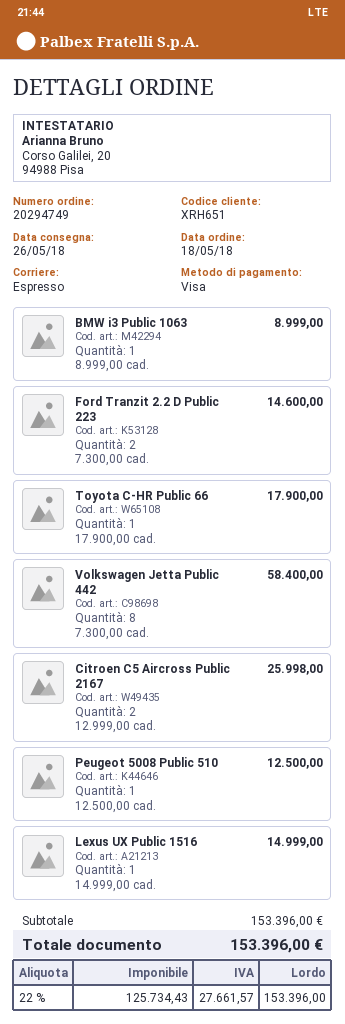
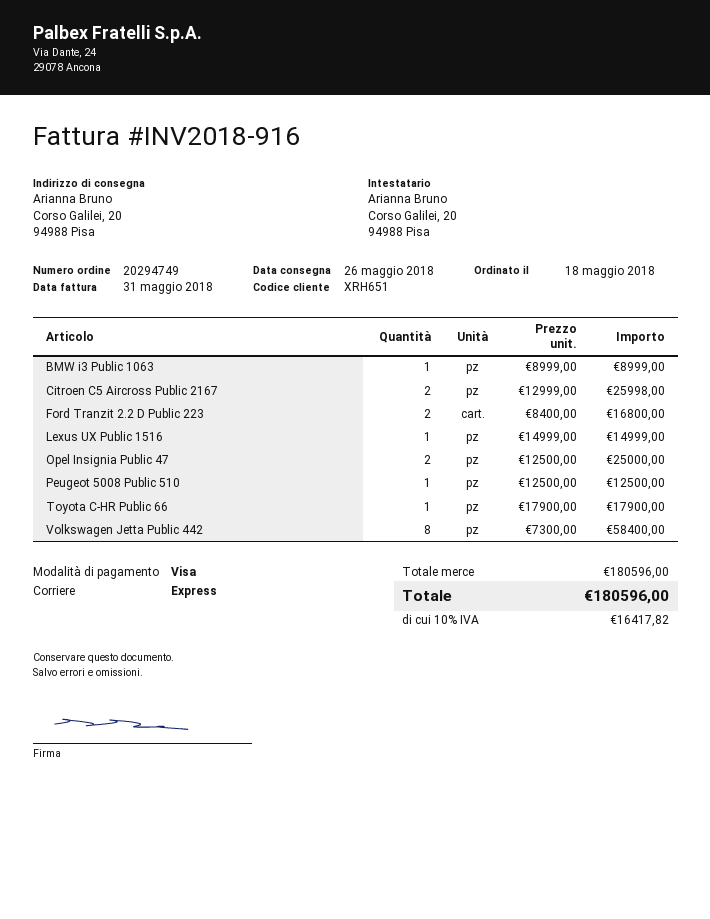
Ford Tranzit 2.2 D Public 223: 2 x 7300.00 = 14600.00 -> 2 x 8400.00 = 16800.00
Opel Insignia Public 47: none -> 2 x 12500.00 = 25000.00
subtotal: 153396.00 -> 180596.00
tax: 22% = 27661.57 -> 10% = 16417.82
total: 153396.00 -> 180596.00

